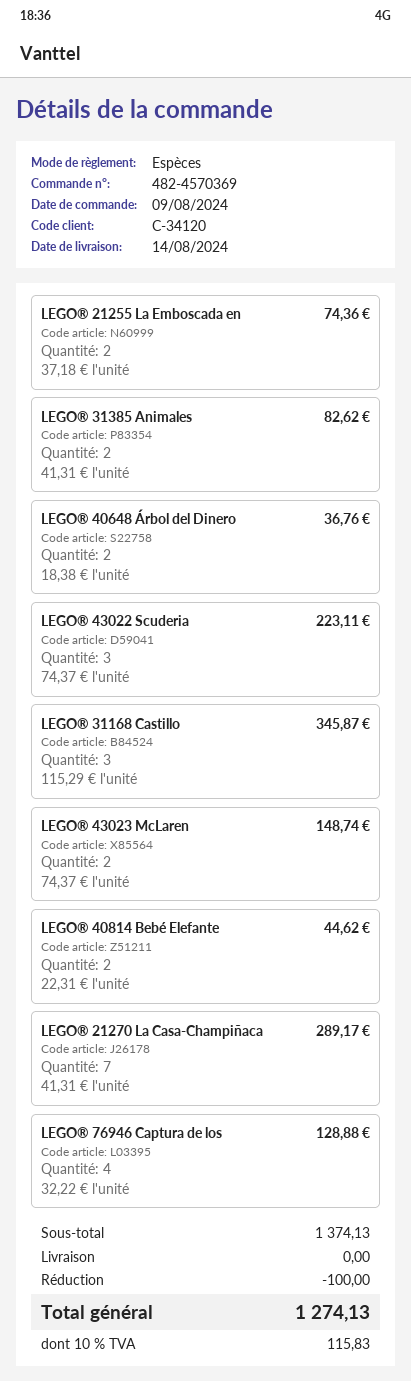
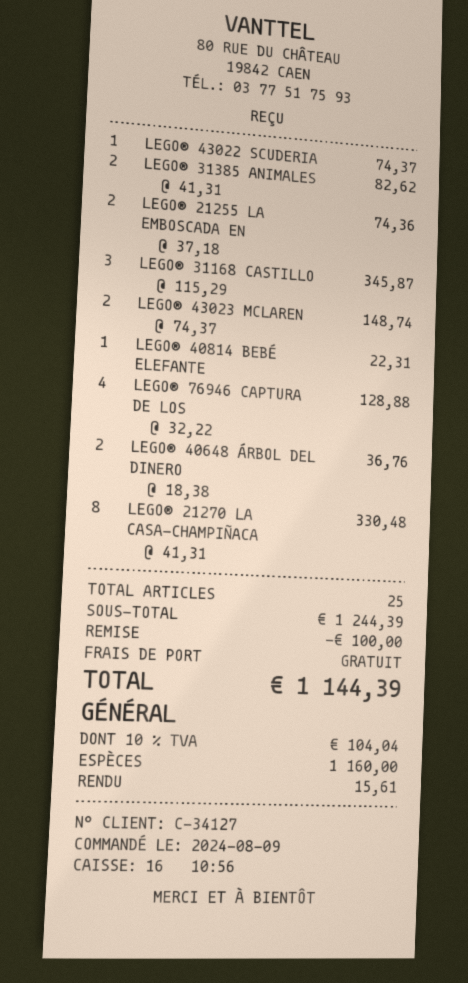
customer number: C-34120 -> C-34127
LEGO® 43022 Scuderia: 3 x 74.37 = 223.11 -> 1 x 74.37 = 74.37
LEGO® 40814 Bebé Elefante: 2 x 22.31 = 44.62 -> 1 x 22.31 = 22.31
LEGO® 21270 La Casa-Champiñaca: 7 x 41.31 = 289.17 -> 8 x 41.31 = 330.48
subtotal: 1374.13 -> 1244.39
tax: 10% = 115.83 -> 10% = 104.04
total: 1274.13 -> 1144.39

